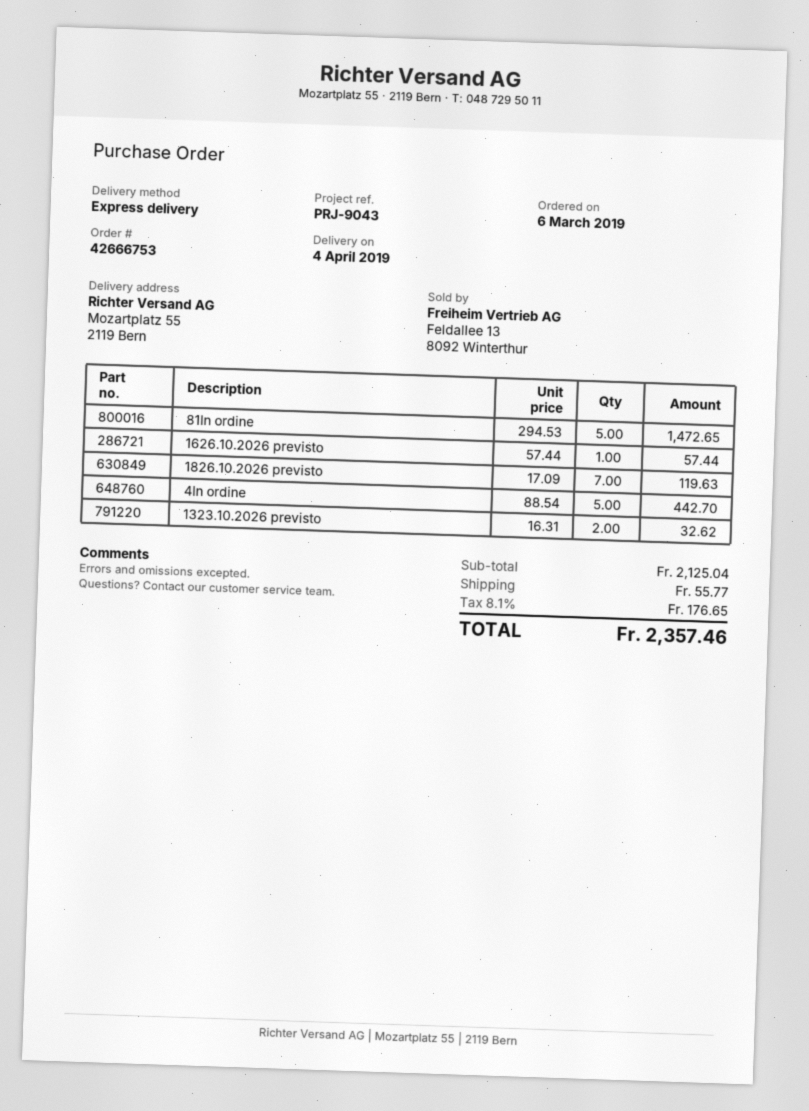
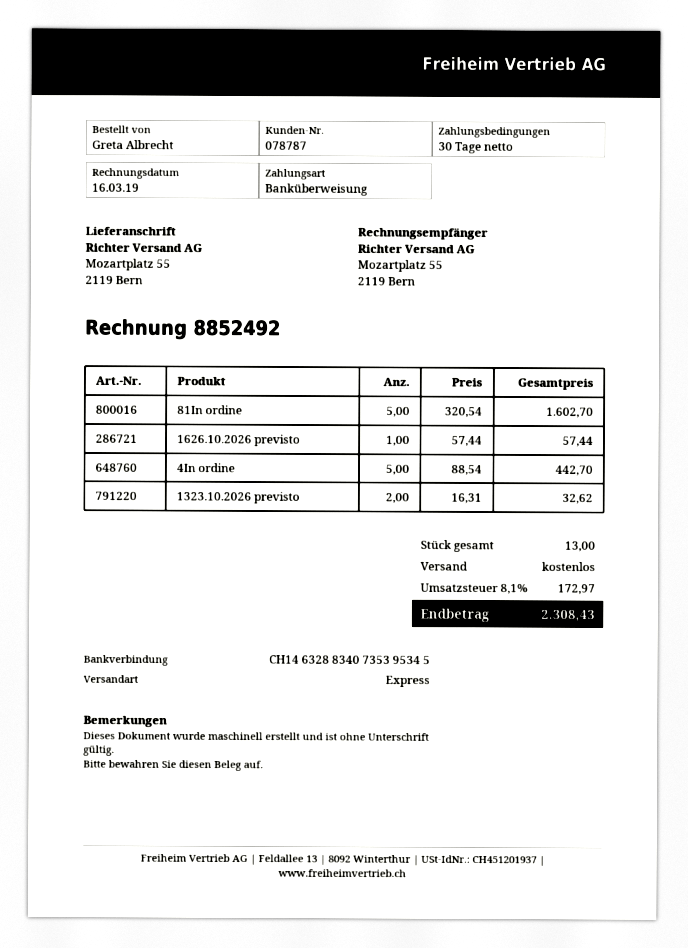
81In ordine: 5 x 294.53 = 1472.65 -> 5 x 320.54 = 1602.70
1826.10.2026 previsto: 7 x 17.09 = 119.63 -> none
shipping: 55.77 -> 0.00
tax: 8.1% = 176.65 -> 8.1% = 172.97
total: 2357.46 -> 2308.43

